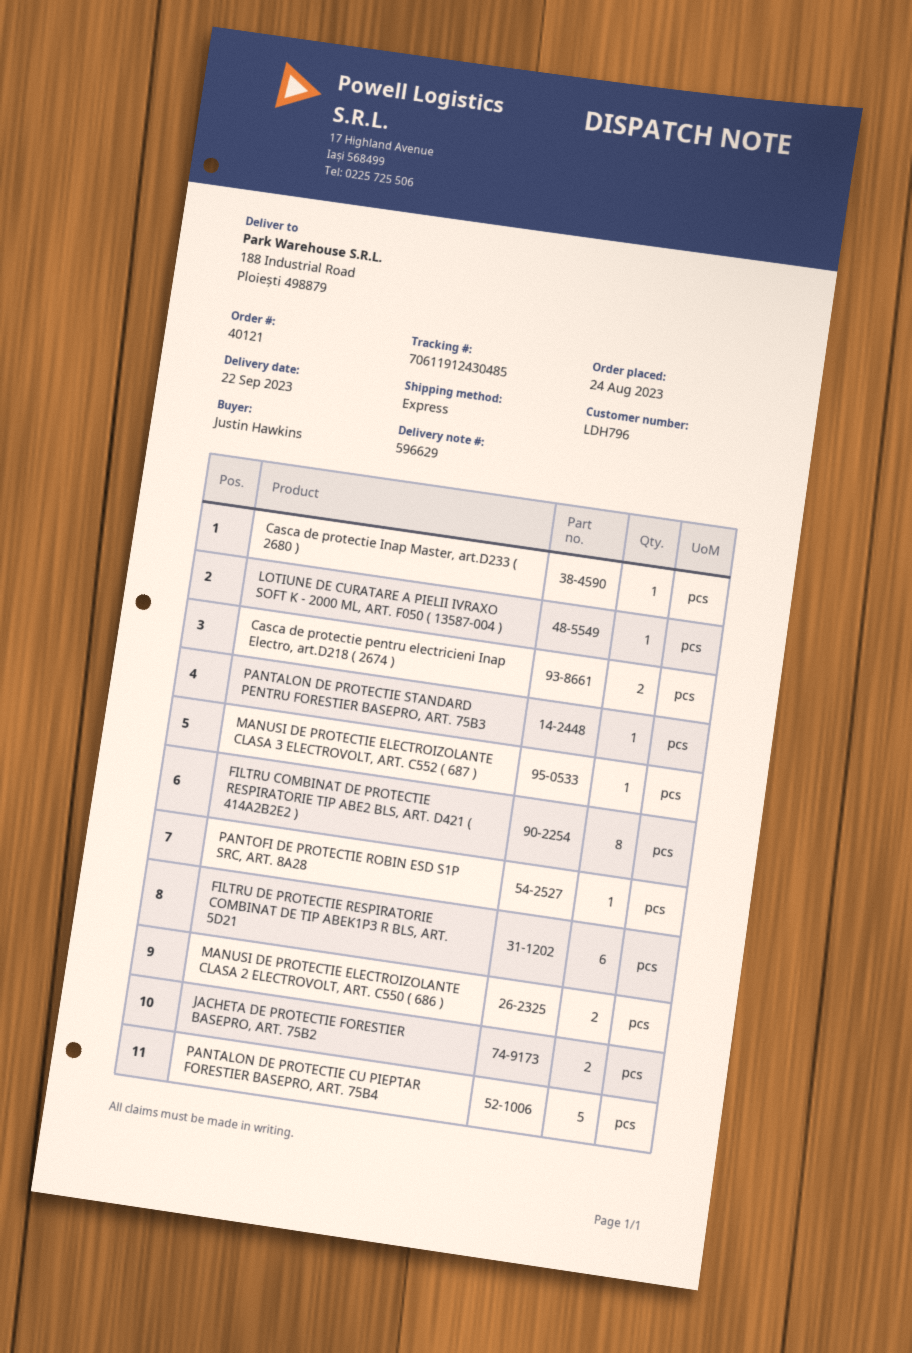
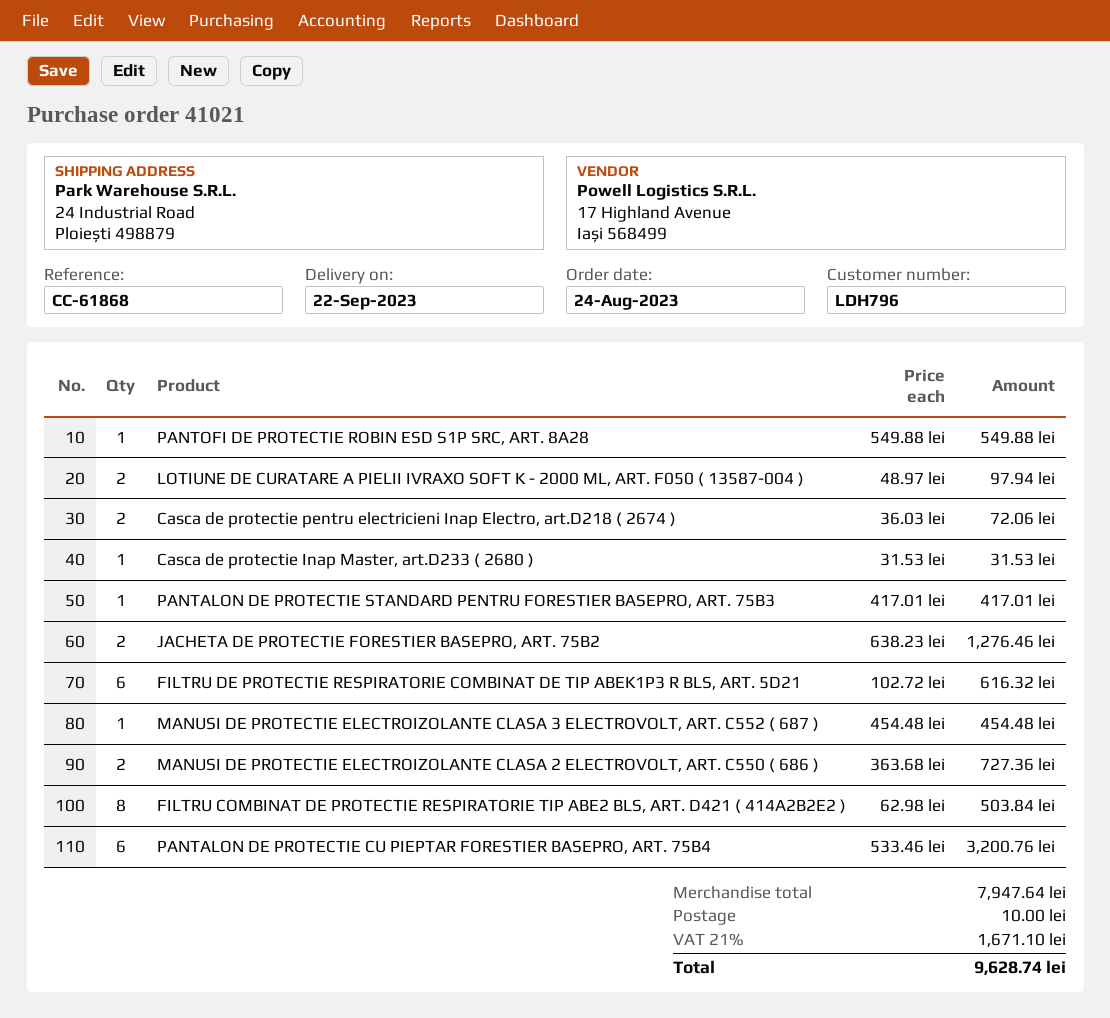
order number: 40121 -> 41021
ship to: 188 Industrial Road, Ploiești 498879 -> 24 Industrial Road, Ploiești 498879
LOTIUNE DE CURATARE A PIELII IVRAXO SOFT K - 2000 ML, ART. F050 ( 13587-004 ): 1 -> 2
PANTALON DE PROTECTIE CU PIEPTAR FORESTIER BASEPRO, ART. 75B4: 5 -> 6

